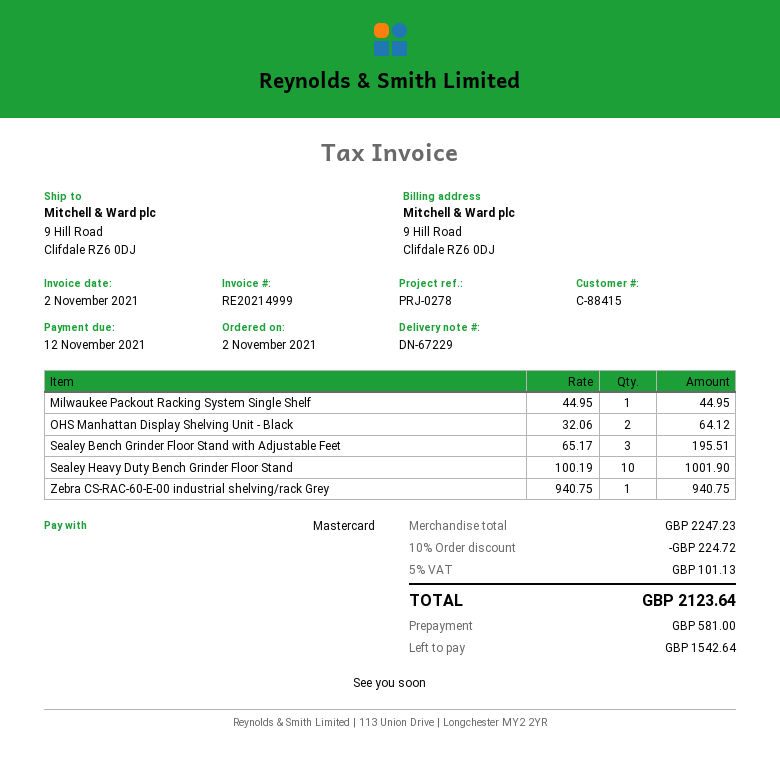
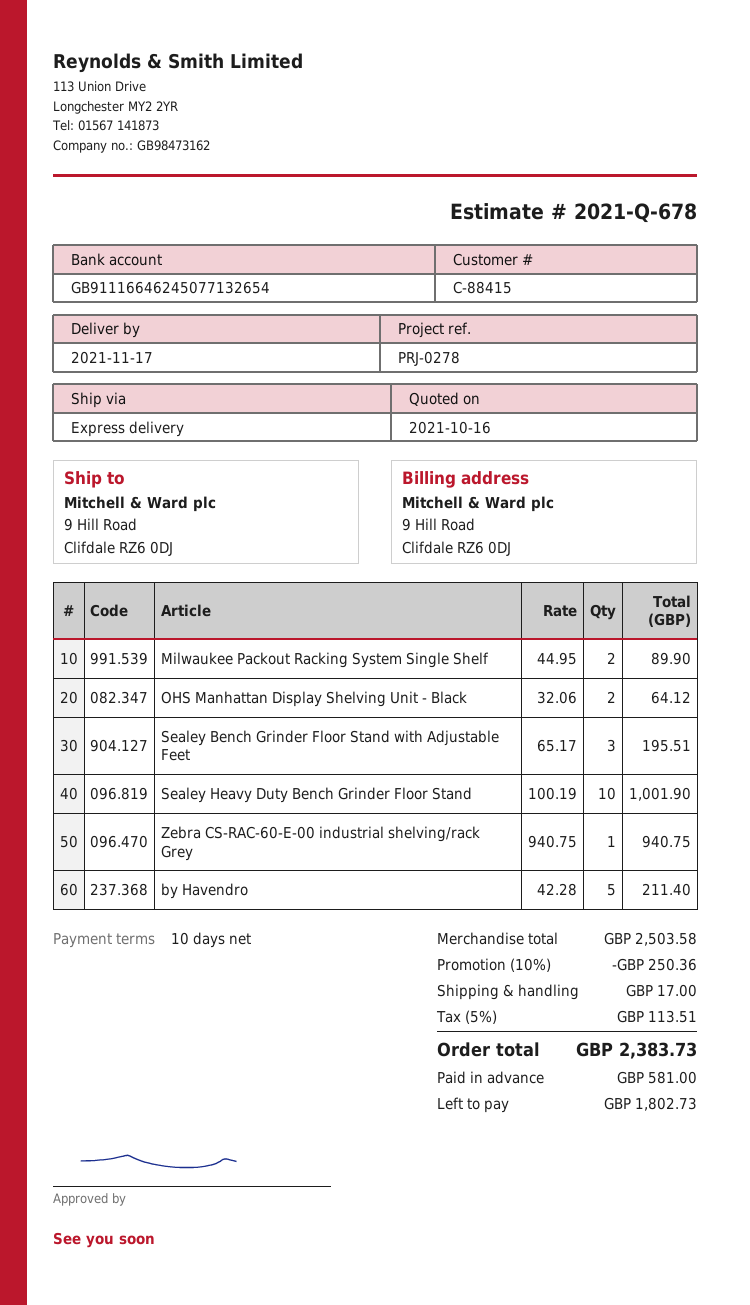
Milwaukee Packout Racking System Single Shelf: 1 x 44.95 = 44.95 -> 2 x 44.95 = 89.90
by Havendro: none -> 5 x 42.28 = 211.40
subtotal: 2247.23 -> 2503.58
discount: 10% = 224.72 -> 10% = 250.36
shipping: none -> 17.00
tax: 5% = 101.13 -> 5% = 113.51
total: 2123.64 -> 2383.73
balance: 1542.64 -> 1802.73

